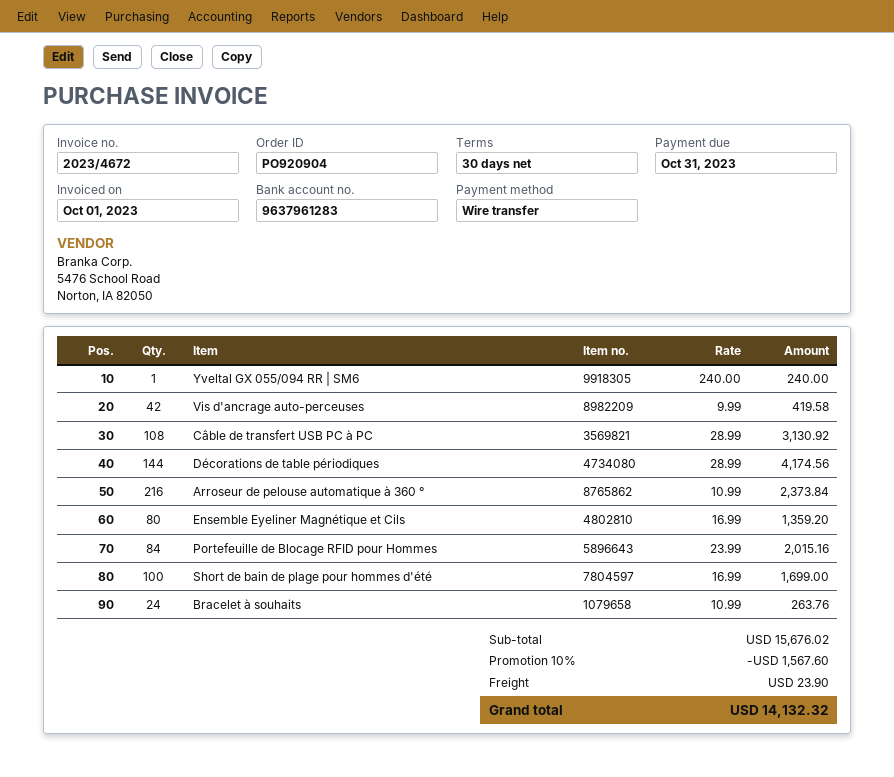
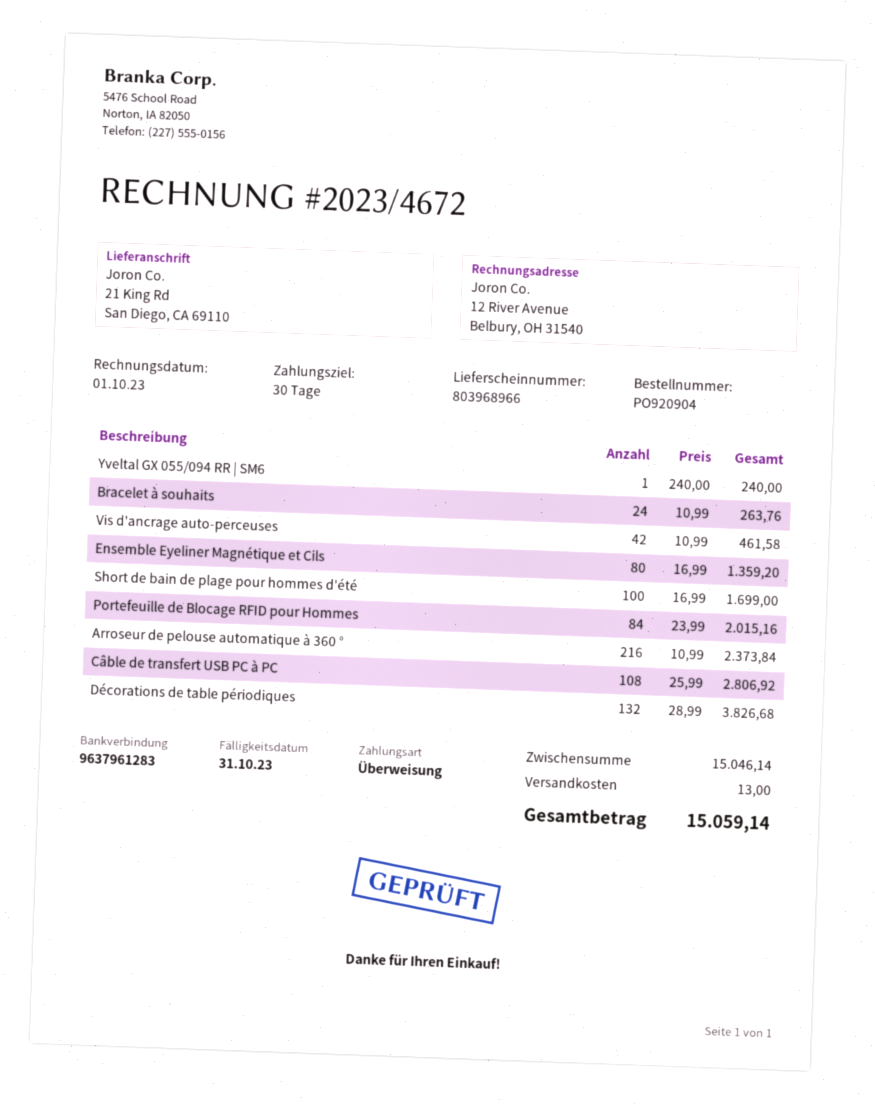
Vis d'ancrage auto-perceuses: 42 x 9.99 = 419.58 -> 42 x 10.99 = 461.58
Câble de transfert USB PC à PC: 108 x 28.99 = 3130.92 -> 108 x 25.99 = 2806.92
Décorations de table périodiques: 144 x 28.99 = 4174.56 -> 132 x 28.99 = 3826.68
subtotal: 15676.02 -> 15046.14
discount: 10% = 1567.60 -> none
shipping: 23.90 -> 13.00
total: 14132.32 -> 15059.14

